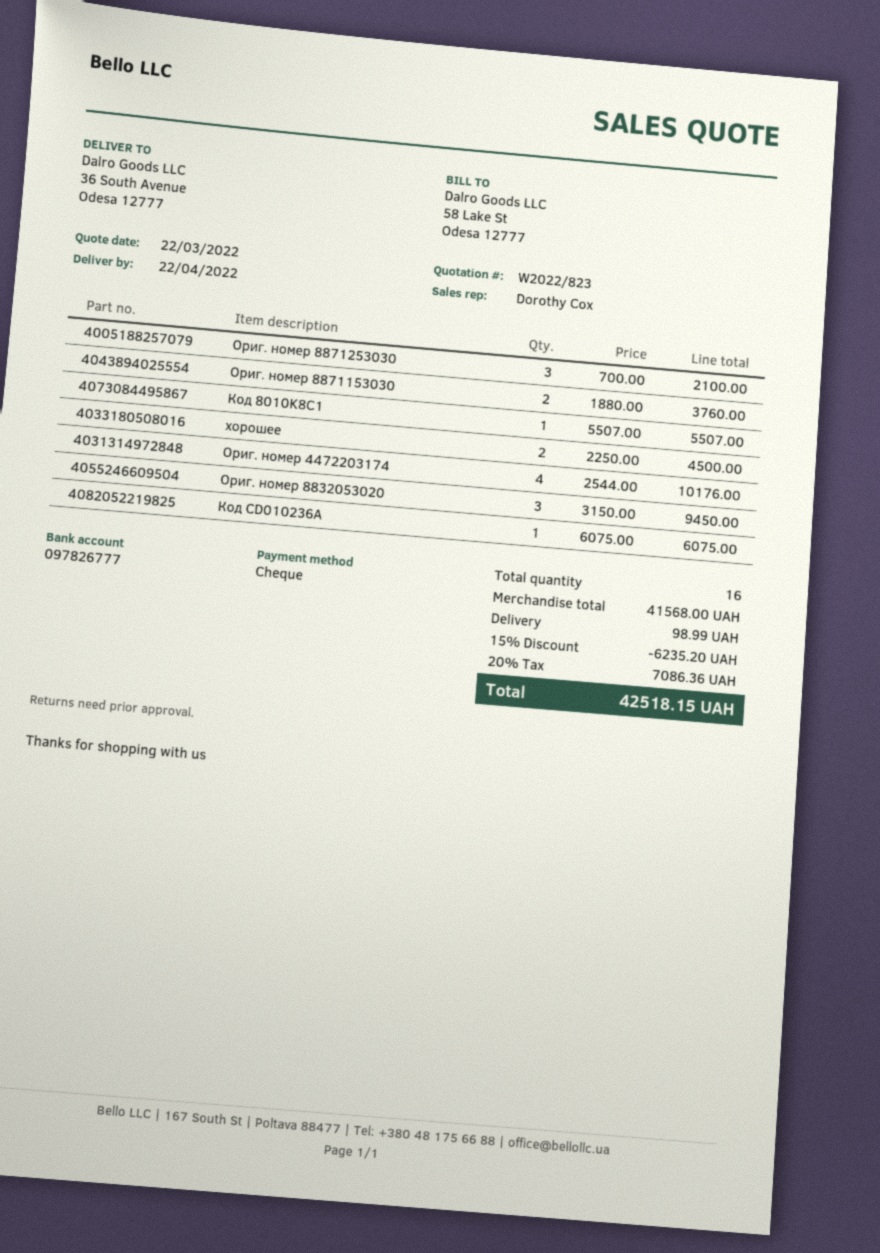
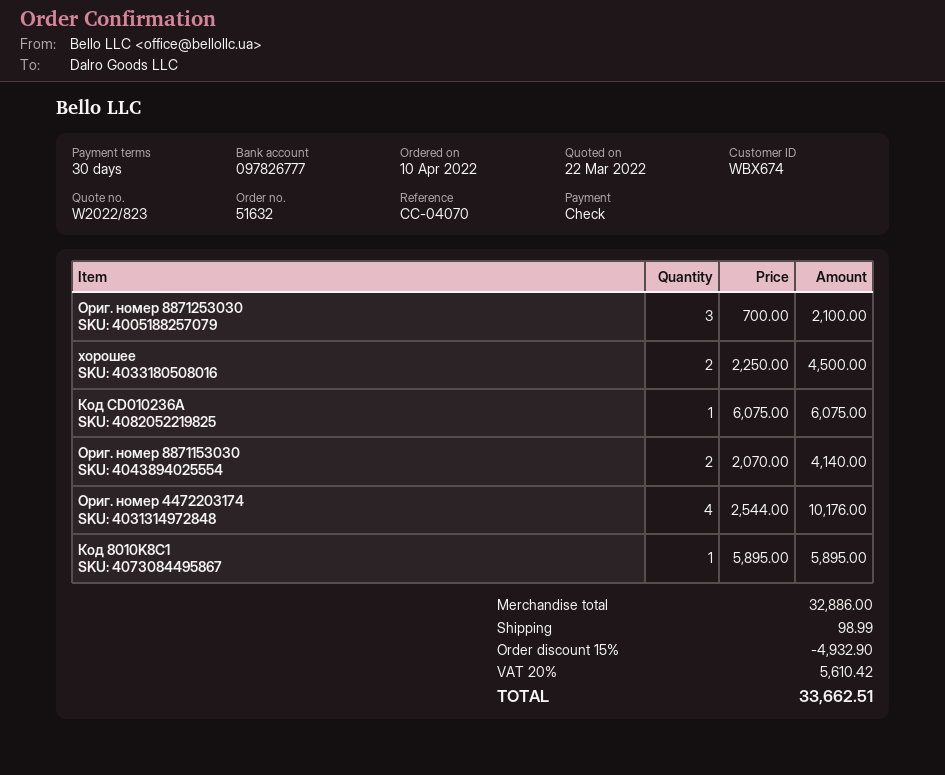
Ориг. номер 8871153030: 2 x 1880.00 = 3760.00 -> 2 x 2070.00 = 4140.00
Код 8010K8C1: 1 x 5507.00 = 5507.00 -> 1 x 5895.00 = 5895.00
Ориг. номер 8832053020: 3 x 3150.00 = 9450.00 -> none
subtotal: 41568.00 -> 32886.00
discount: 15% = 6235.20 -> 15% = 4932.90
tax: 20% = 7086.36 -> 20% = 5610.42
total: 42518.15 -> 33662.51

